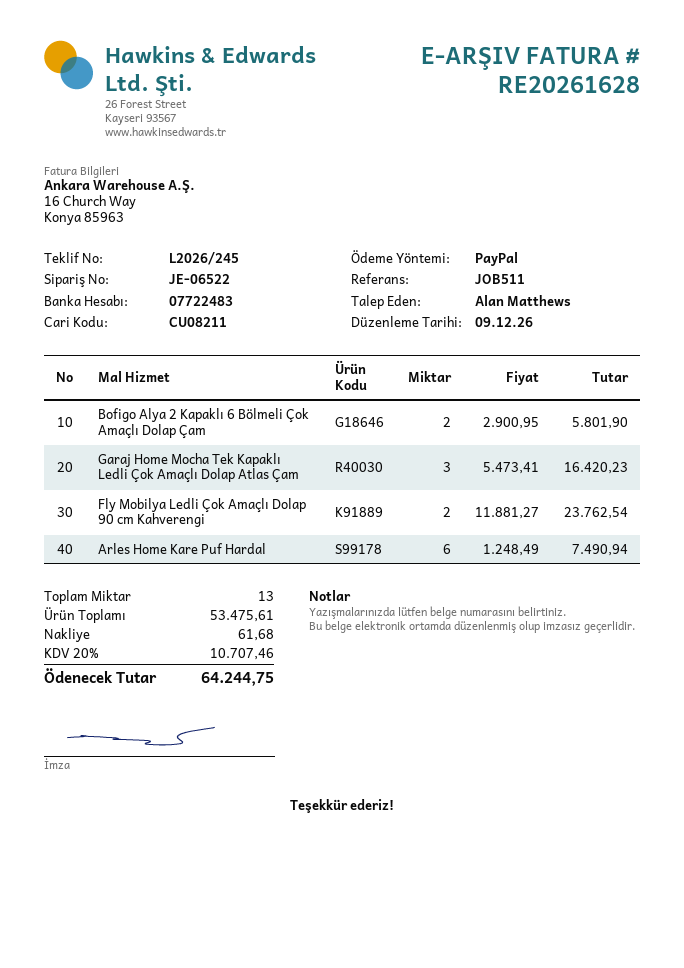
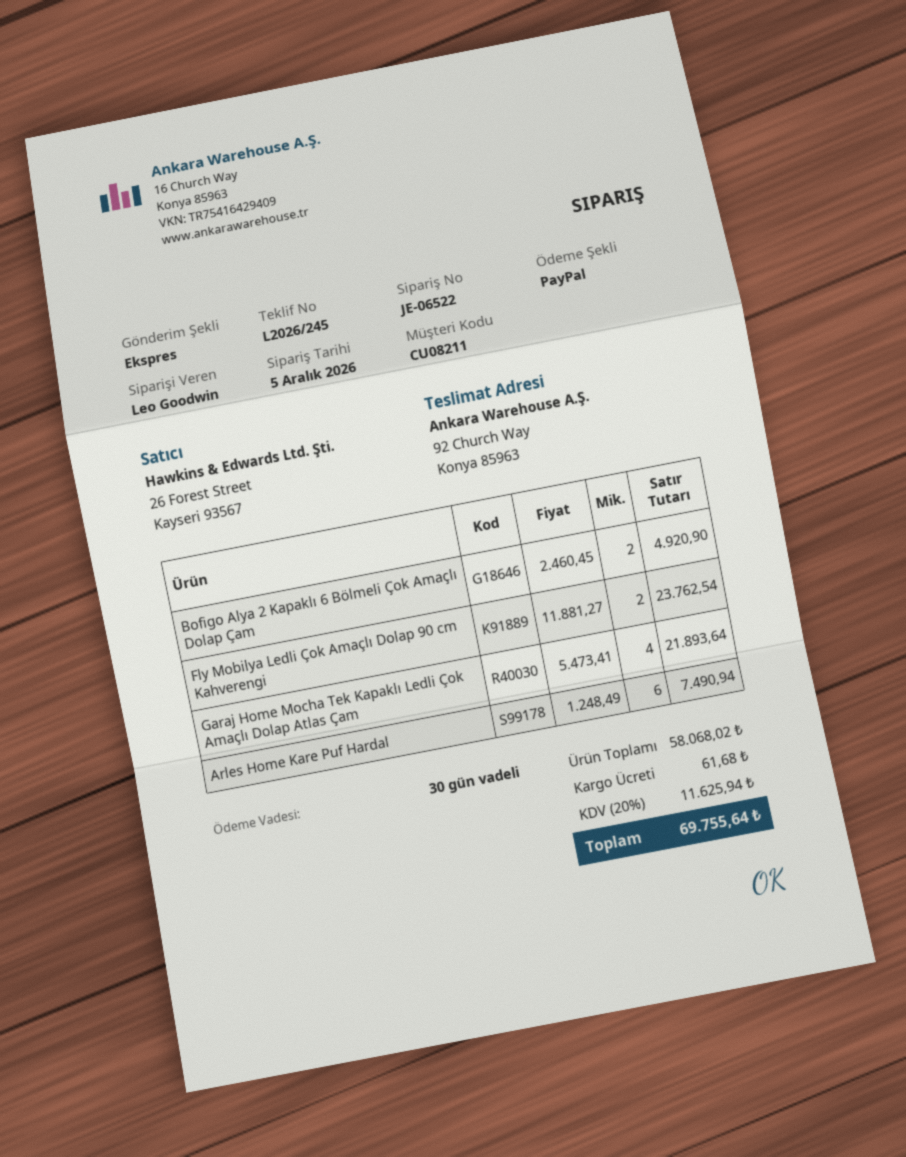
ordered by: Alan Matthews -> Leo Goodwin
Bofigo Alya 2 Kapaklı 6 Bölmeli Çok Amaçlı Dolap Çam: 2 x 2900.95 = 5801.90 -> 2 x 2460.45 = 4920.90
Garaj Home Mocha Tek Kapaklı Ledli Çok Amaçlı Dolap Atlas Çam: 3 x 5473.41 = 16420.23 -> 4 x 5473.41 = 21893.64
subtotal: 53475.61 -> 58068.02
tax: 20% = 10707.46 -> 20% = 11625.94
total: 64244.75 -> 69755.64

